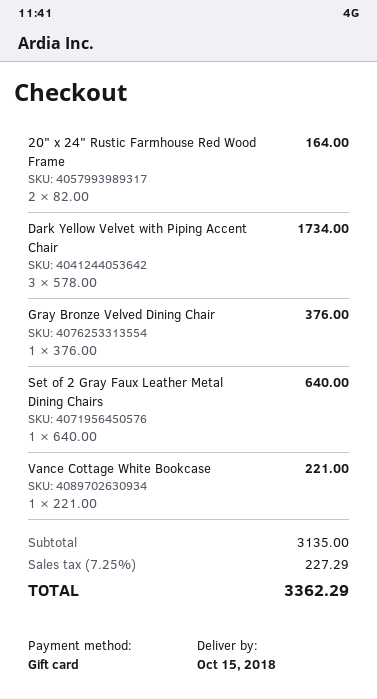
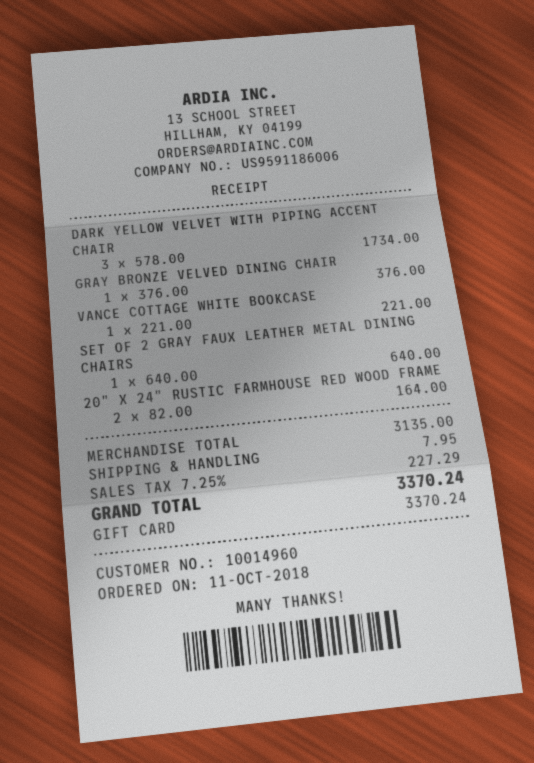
shipping: none -> 7.95
total: 3362.29 -> 3370.24

